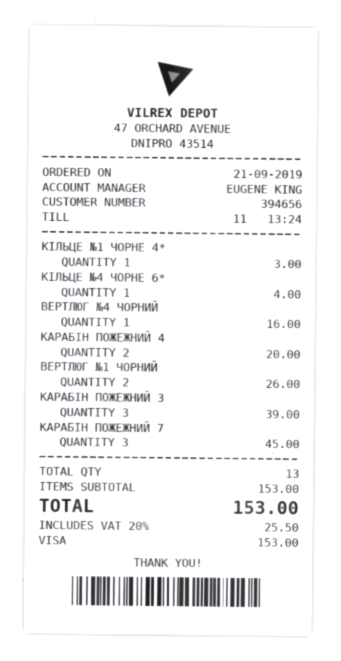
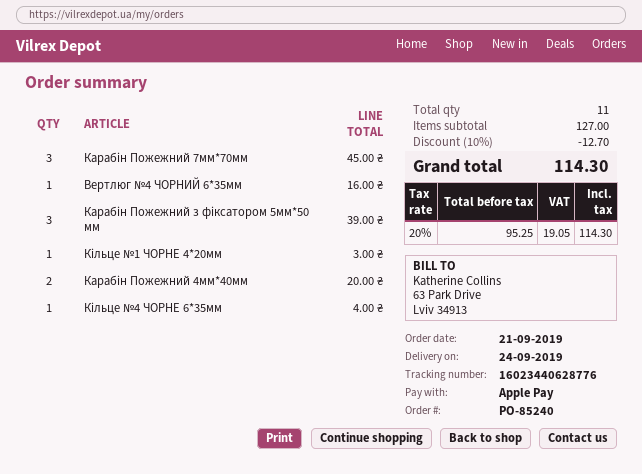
payment method: Visa -> Apple Pay
ВЕРТЛЮГ №1 ЧОРНИЙ: 2 for 26.00 -> none
total quantity: 13 -> 11
subtotal: 153.00 -> 127.00
discount: none -> 10% = 12.70
tax: 20% = 25.50 -> 20% = 19.05
total: 153.00 -> 114.30

